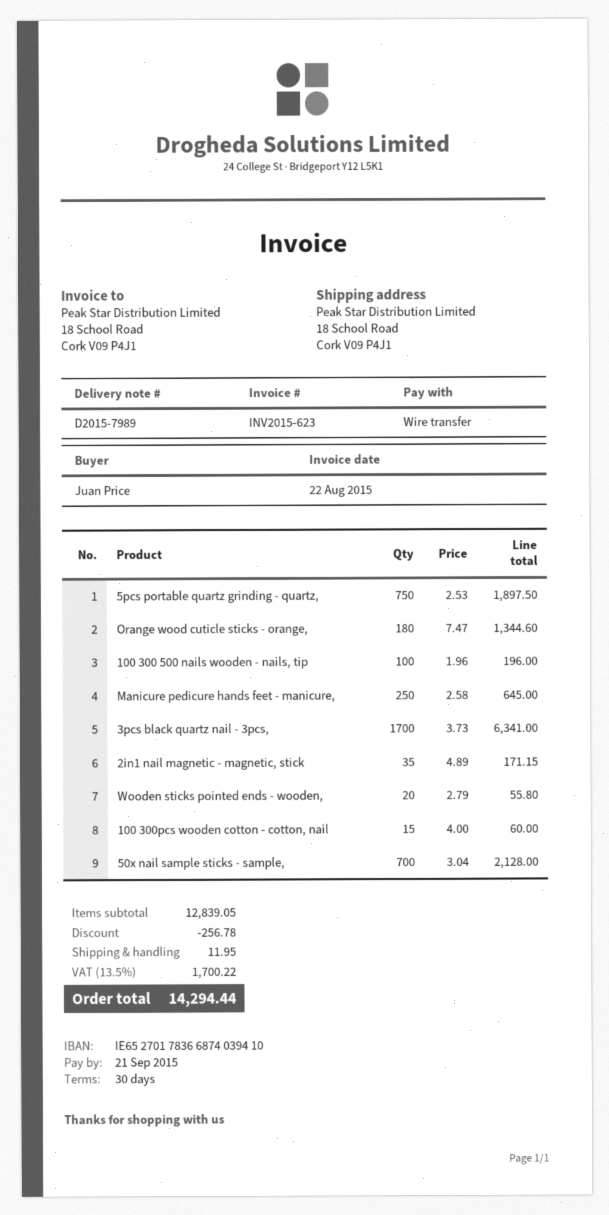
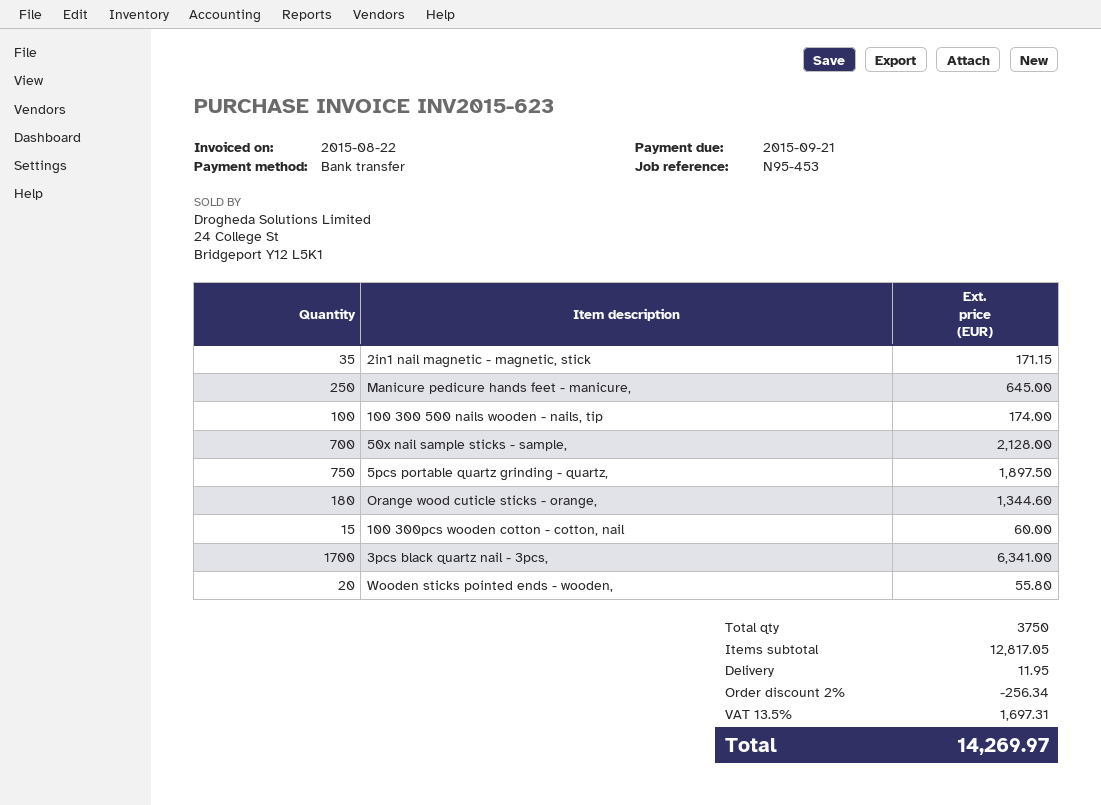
100 300 500 nails wooden - nails, tip: 100 for 196.00 -> 100 for 174.00
subtotal: 12839.05 -> 12817.05
discount: 256.78 -> 256.34
tax: 13.5% = 1700.22 -> 13.5% = 1697.31
total: 14294.44 -> 14269.97

